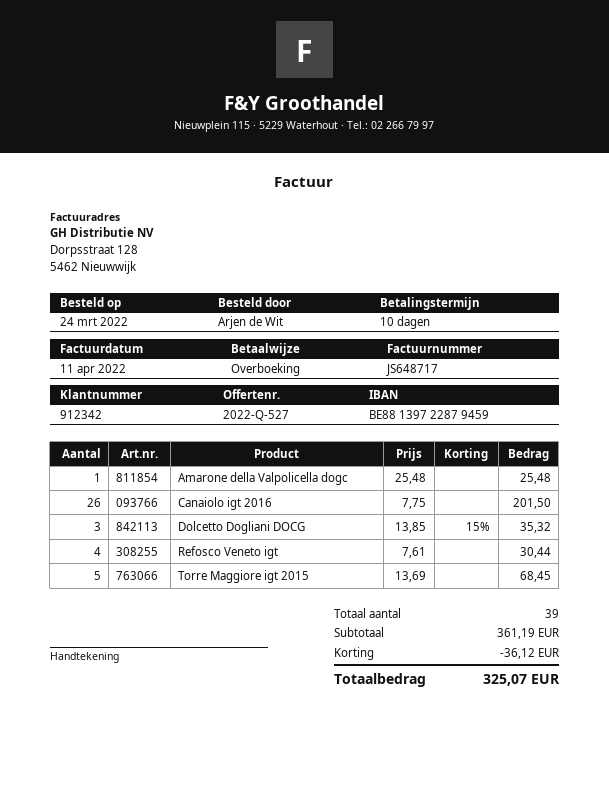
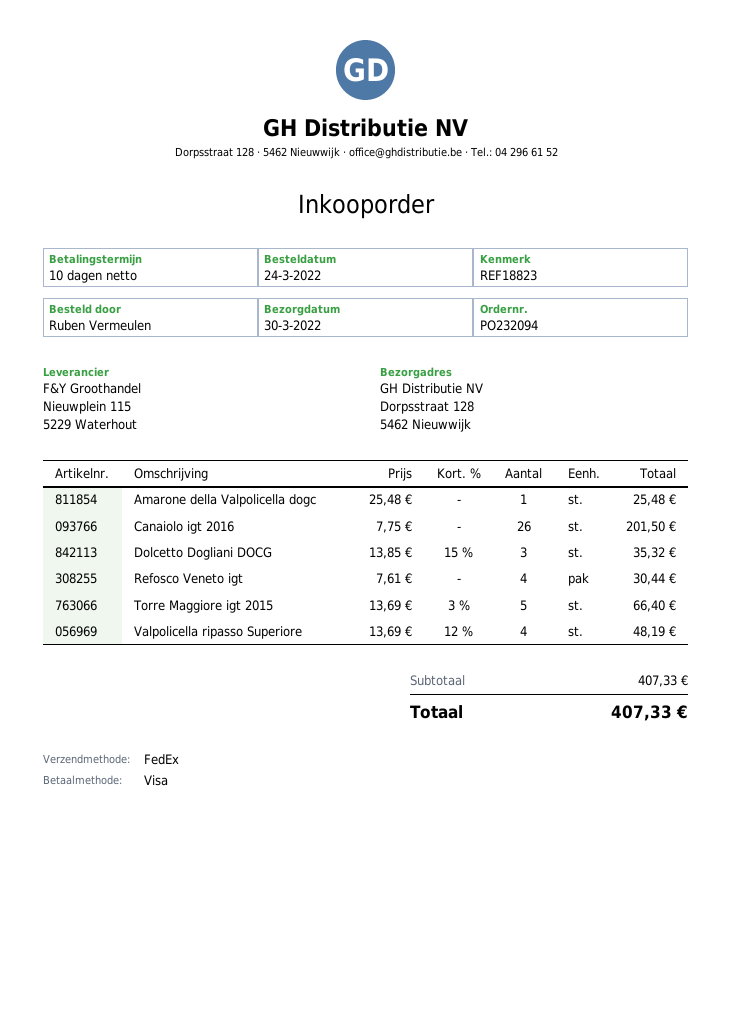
ordered by: Arjen de Wit -> Ruben Vermeulen
payment method: bank transfer -> Visa
Torre Maggiore igt 2015: 5 x 13.69 = 68.45 -> 5 x 13.69 - 3% = 66.40
Valpolicella ripasso Superiore: none -> 4 x 13.69 - 12% = 48.19
subtotal: 361.19 -> 407.33
discount: 36.12 -> none
total: 325.07 -> 407.33

